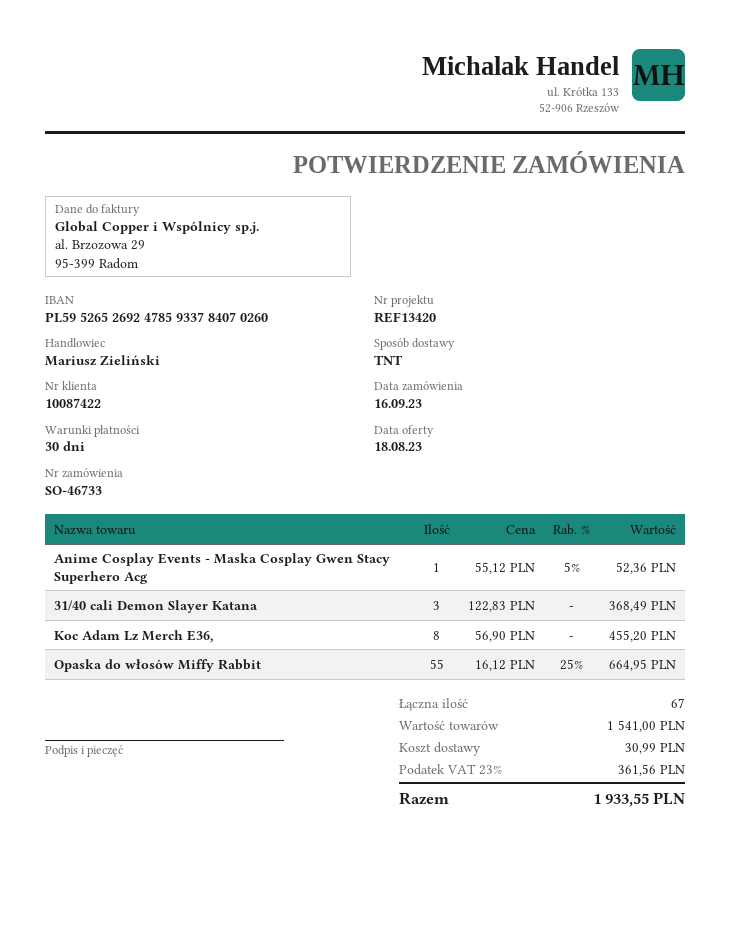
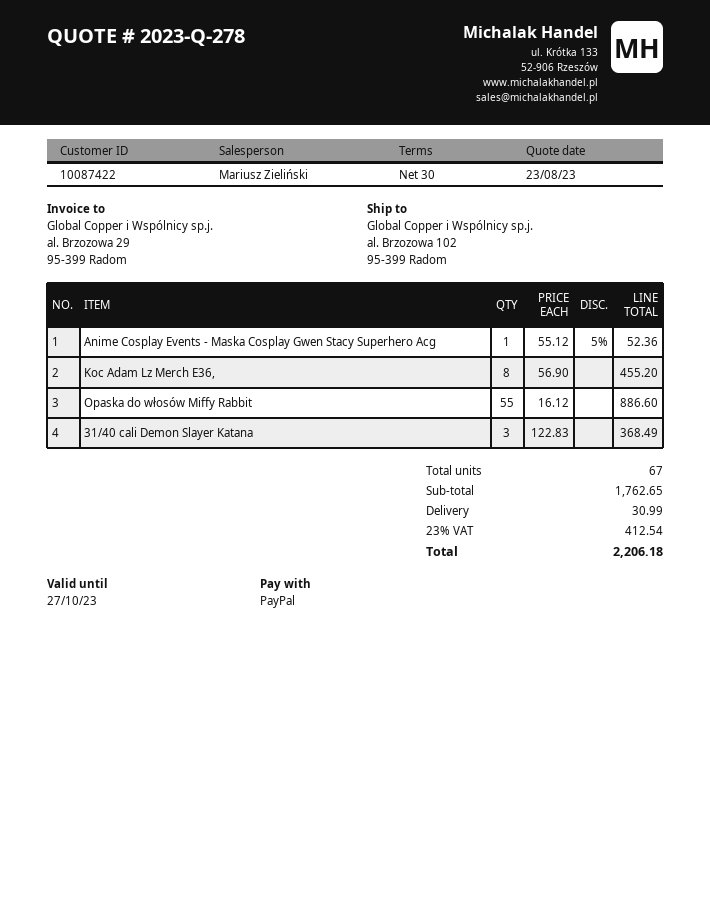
quote date: 2023-08-18 -> 2023-08-23
Opaska do włosów Miffy Rabbit: 55 x 16.12 - 25% = 664.95 -> 55 x 16.12 = 886.60
subtotal: 1541.00 -> 1762.65
tax: 23% = 361.56 -> 23% = 412.54
total: 1933.55 -> 2206.18

